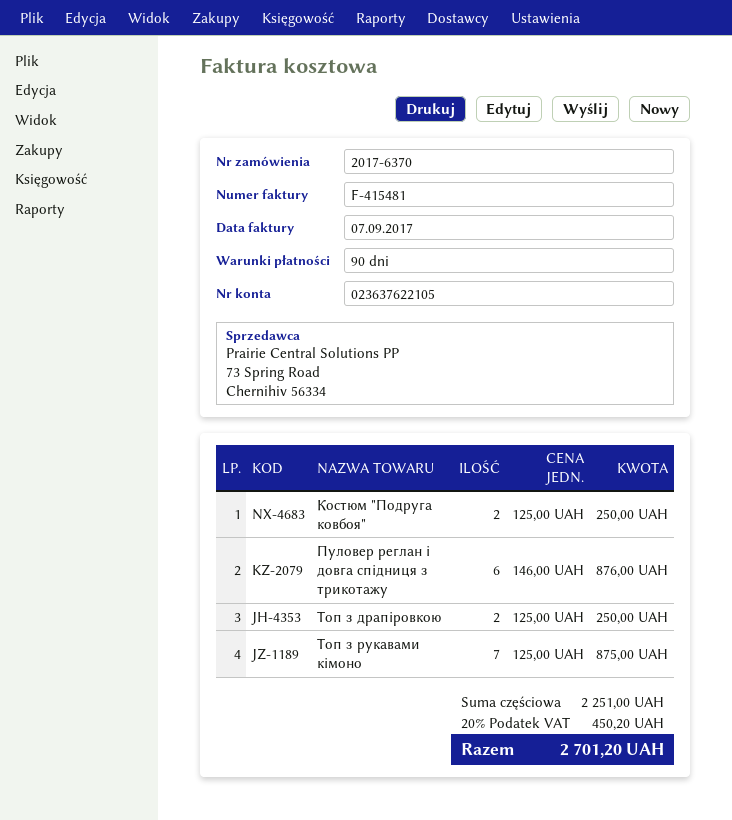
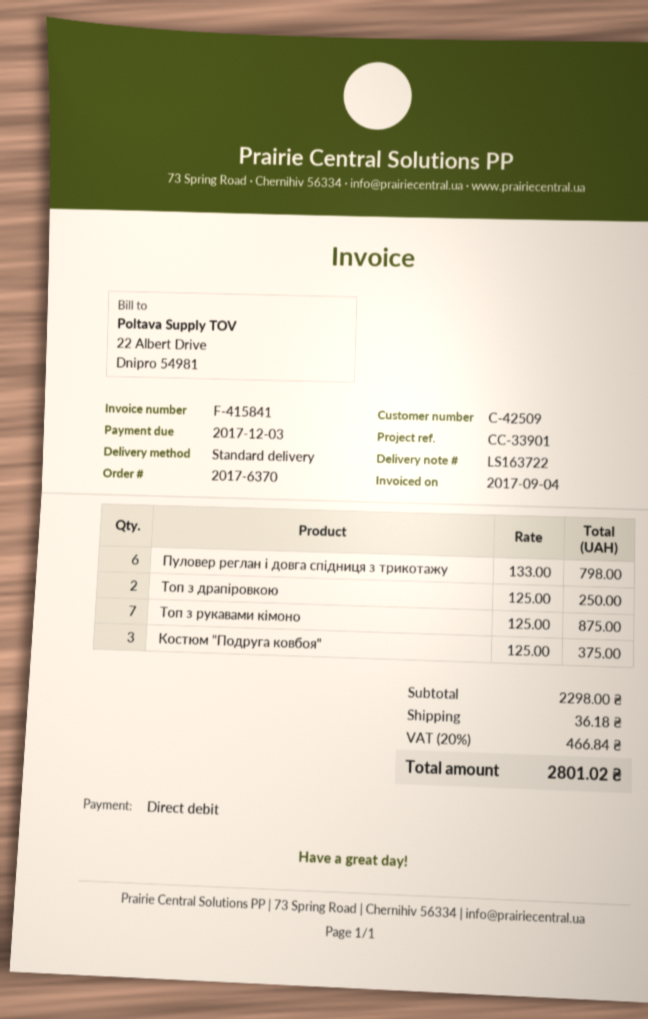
invoice number: F-415481 -> F-415841
invoice date: 2017-09-07 -> 2017-09-04
Костюм "Подруга ковбоя": 2 x 125.00 = 250.00 -> 3 x 125.00 = 375.00
Пуловер реглан і довга спідниця з трикотажу: 6 x 146.00 = 876.00 -> 6 x 133.00 = 798.00
subtotal: 2251.00 -> 2298.00
shipping: none -> 36.18
tax: 20% = 450.20 -> 20% = 466.84
total: 2701.20 -> 2801.02

